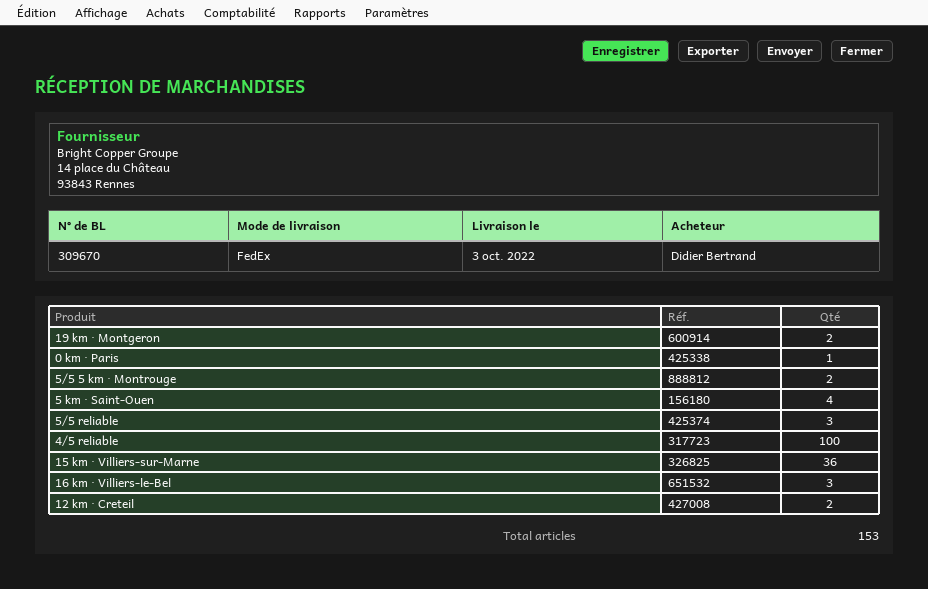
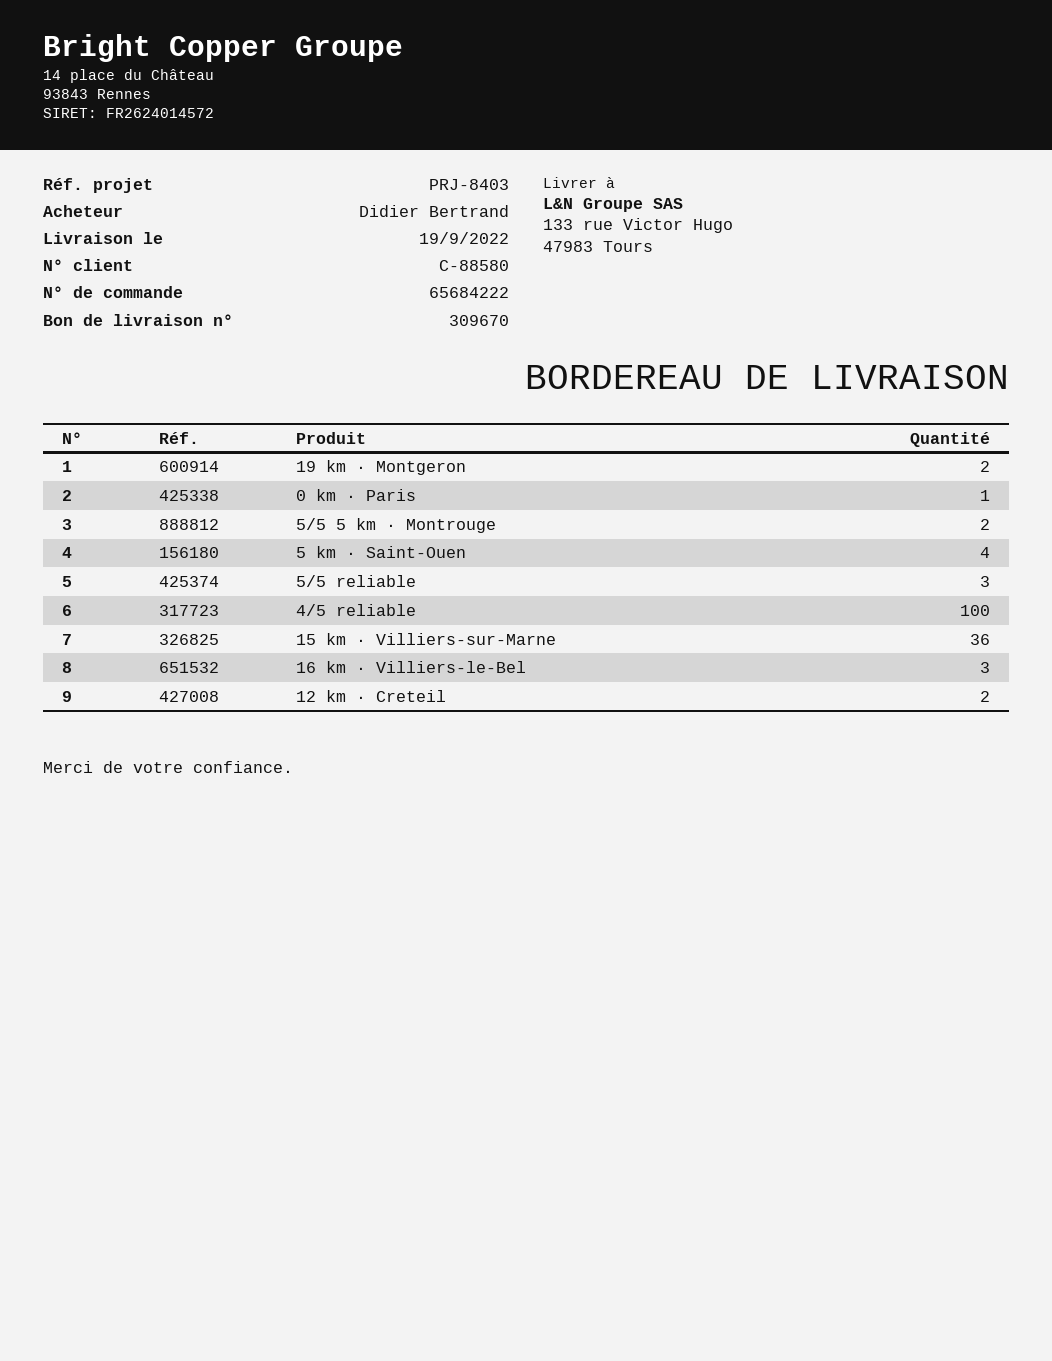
delivery date: 2022-10-03 -> 2022-09-19

